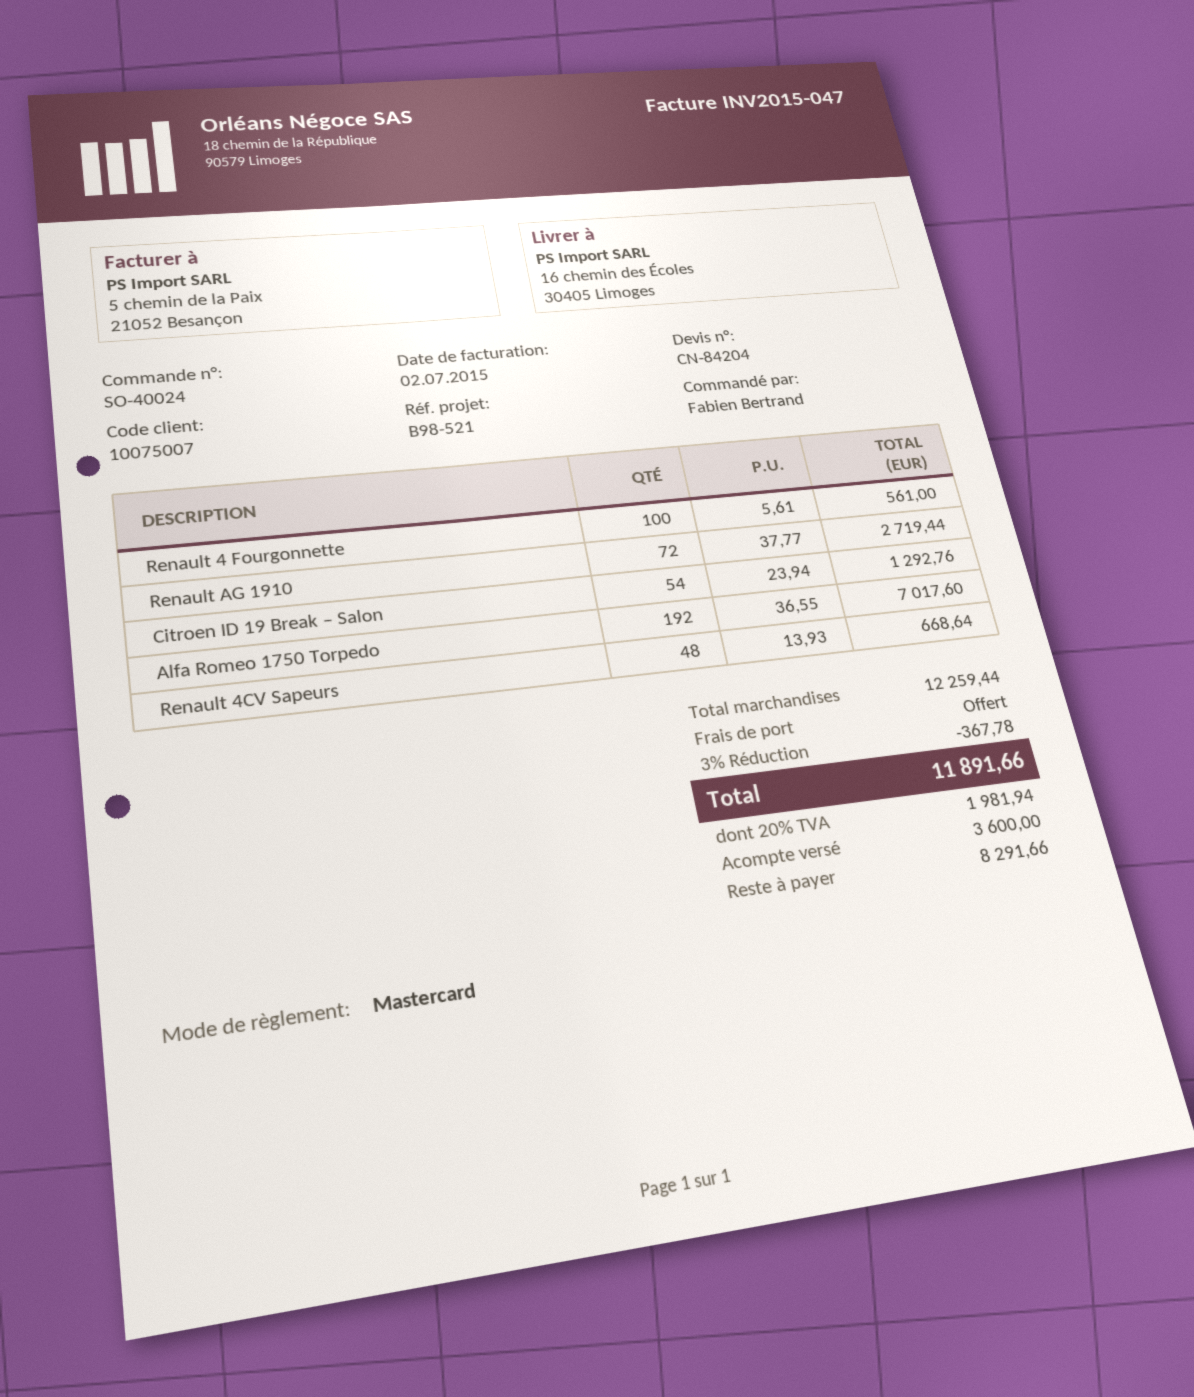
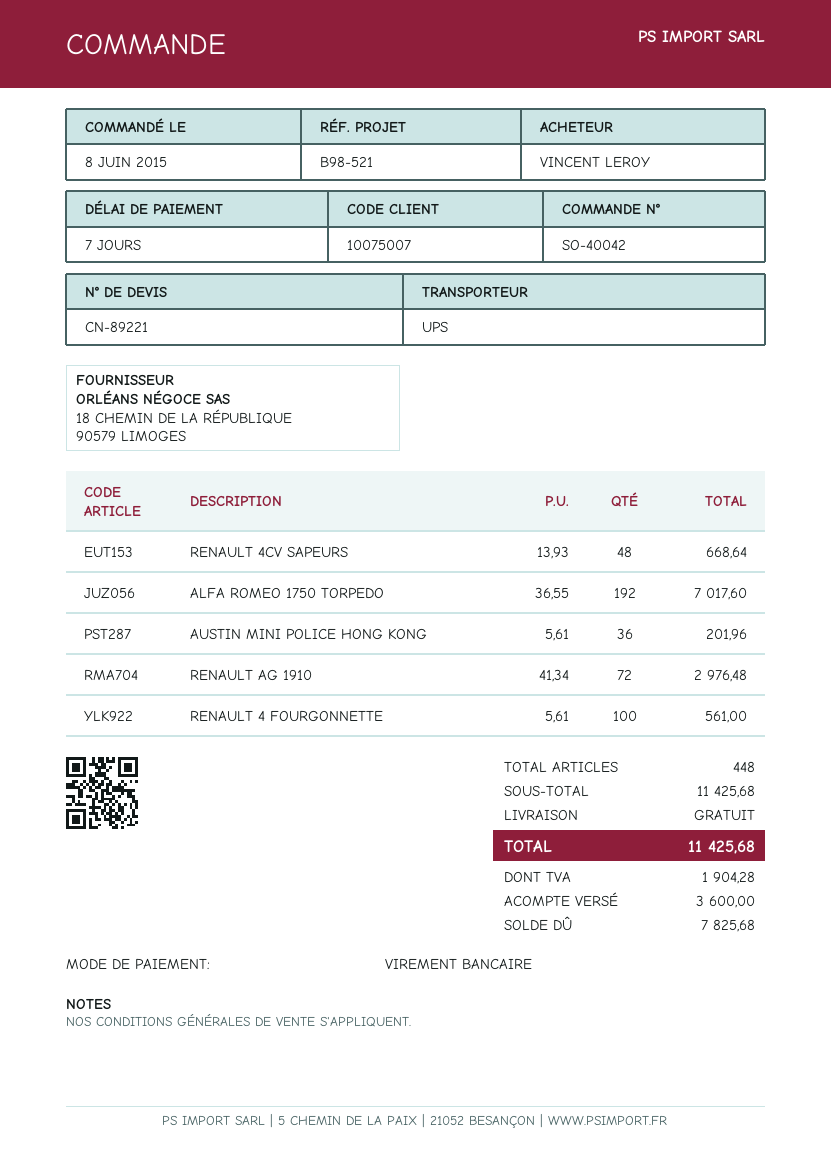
quote number: CN-84204 -> CN-89221
order number: SO-40024 -> SO-40042
ordered by: Fabien Bertrand -> VINCENT LEROY
payment method: Mastercard -> bank transfer
Renault AG 1910: 72 x 37.77 = 2719.44 -> 72 x 41.34 = 2976.48
Citroen ID 19 Break – Salon: 54 x 23.94 = 1292.76 -> none
AUSTIN MINI POLICE HONG KONG: none -> 36 x 5.61 = 201.96
subtotal: 12259.44 -> 11425.68
discount: 3% = 367.78 -> none
tax: 1981.94 -> 1904.28
total: 11891.66 -> 11425.68
balance: 8291.66 -> 7825.68

